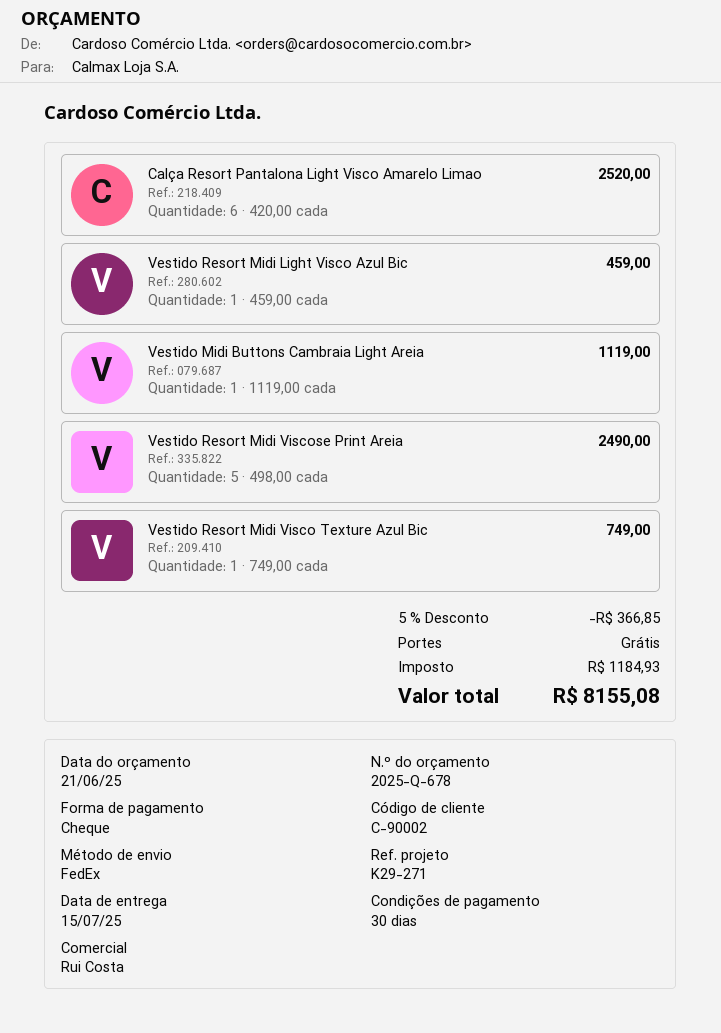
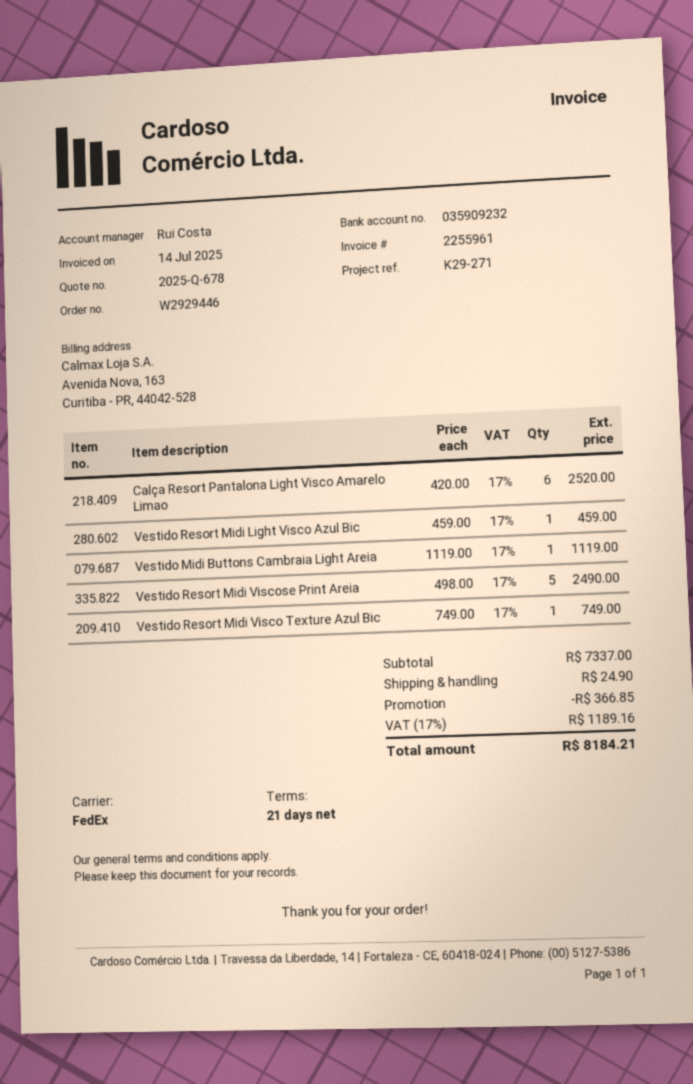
payment terms: 30 days -> 21 days
shipping: 0.00 -> 24.90
tax: 1184.93 -> 1189.16
total: 8155.08 -> 8184.21

